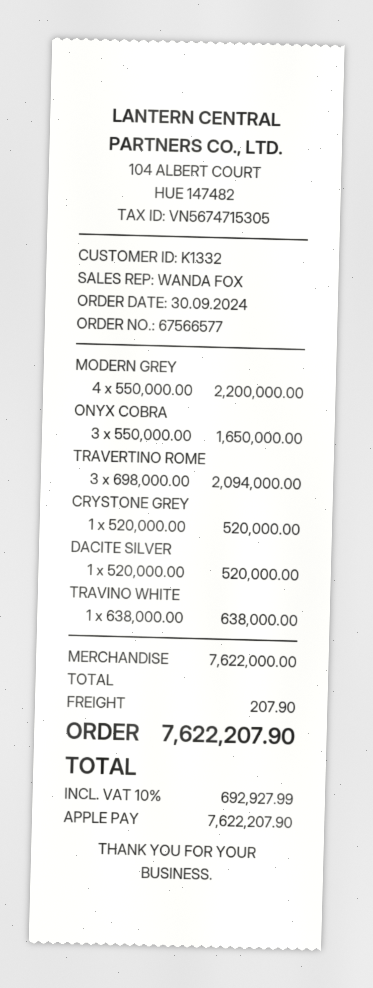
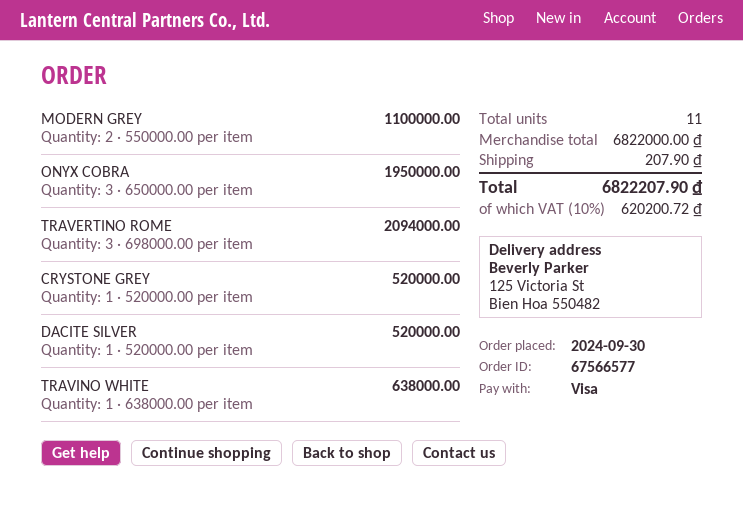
payment method: Apple Pay -> Visa
MODERN GREY: 4 x 550000.00 = 2200000.00 -> 2 x 550000.00 = 1100000.00
ONYX COBRA: 3 x 550000.00 = 1650000.00 -> 3 x 650000.00 = 1950000.00
subtotal: 7622000.00 -> 6822000.00
tax: 10% = 692927.99 -> 10% = 620200.72
total: 7622207.90 -> 6822207.90

